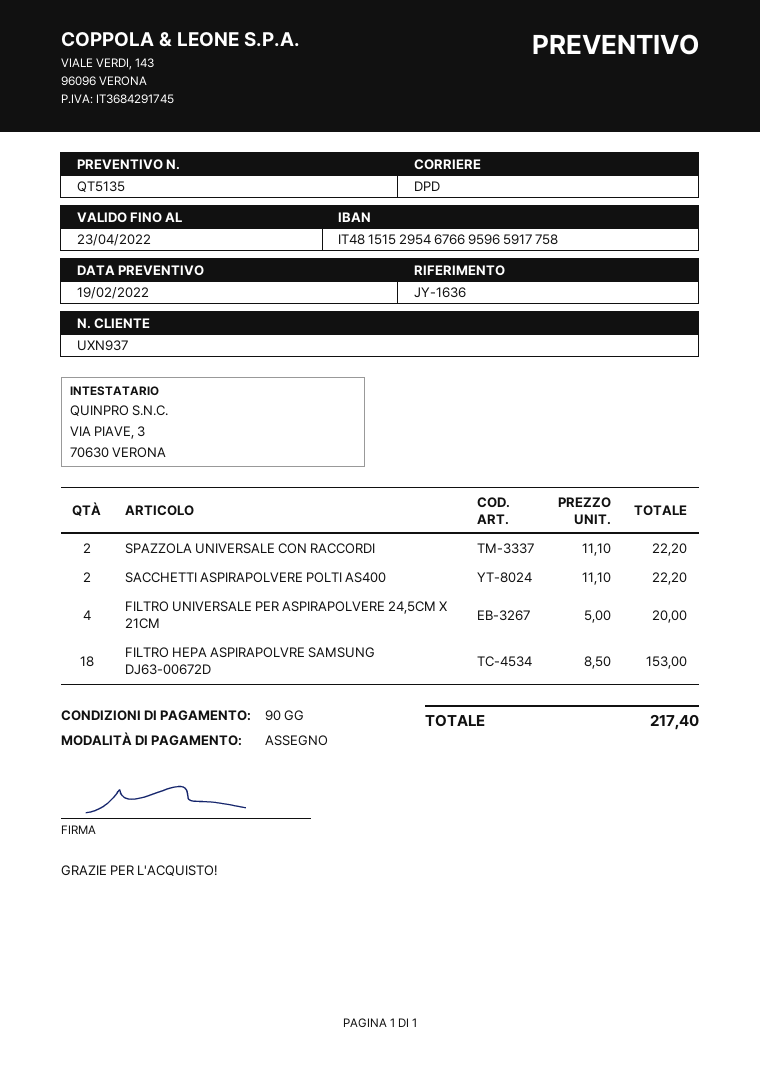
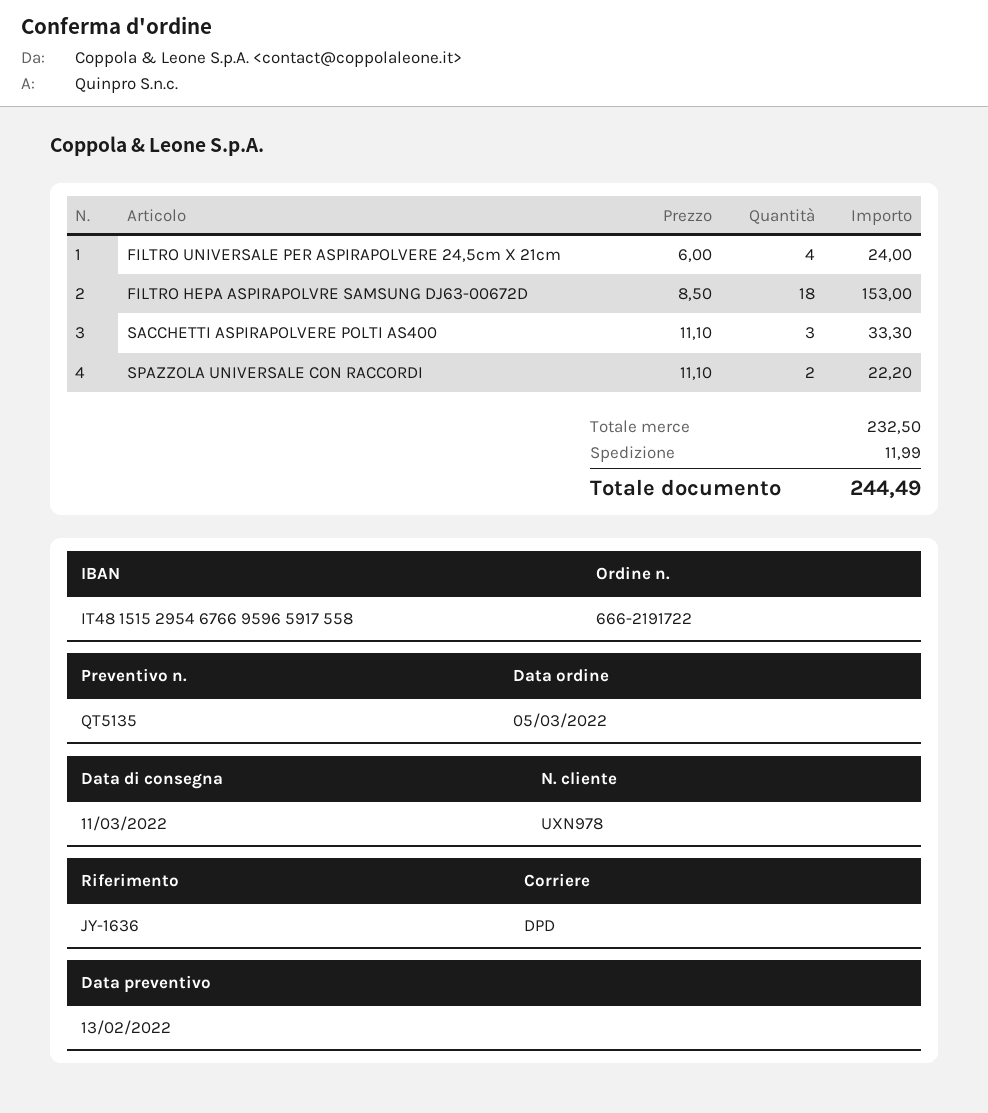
quote date: 2022-02-19 -> 2022-02-13
customer number: UXN937 -> UXN978
bank account: IT4815152954676695965917758 -> IT4815152954676695965917558
SACCHETTI ASPIRAPOLVERE POLTI AS400: 2 x 11.10 = 22.20 -> 3 x 11.10 = 33.30
FILTRO UNIVERSALE PER ASPIRAPOLVERE 24,5CM X 21CM: 4 x 5.00 = 20.00 -> 4 x 6.00 = 24.00
shipping: none -> 11.99
total: 217.40 -> 244.49

